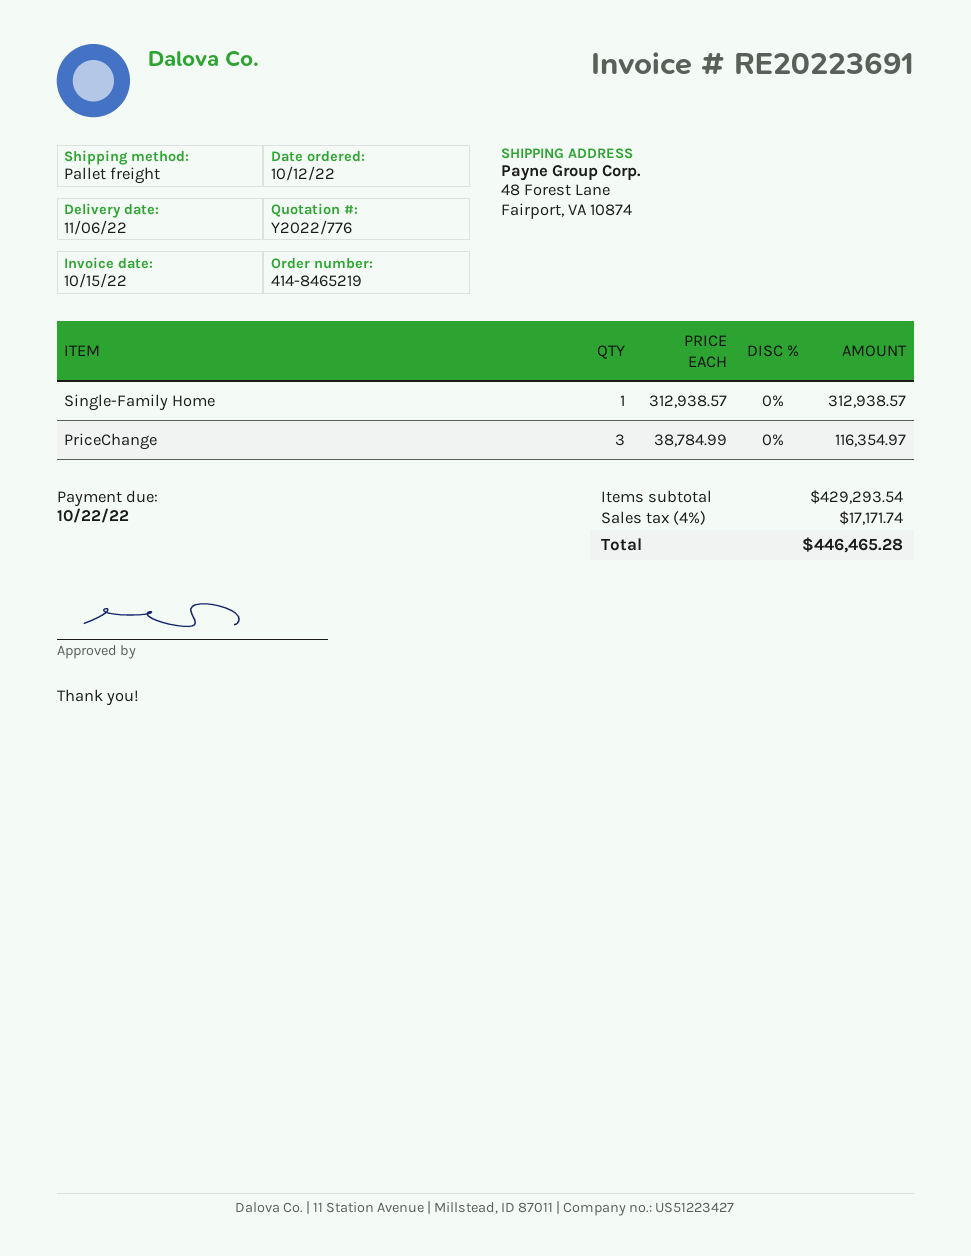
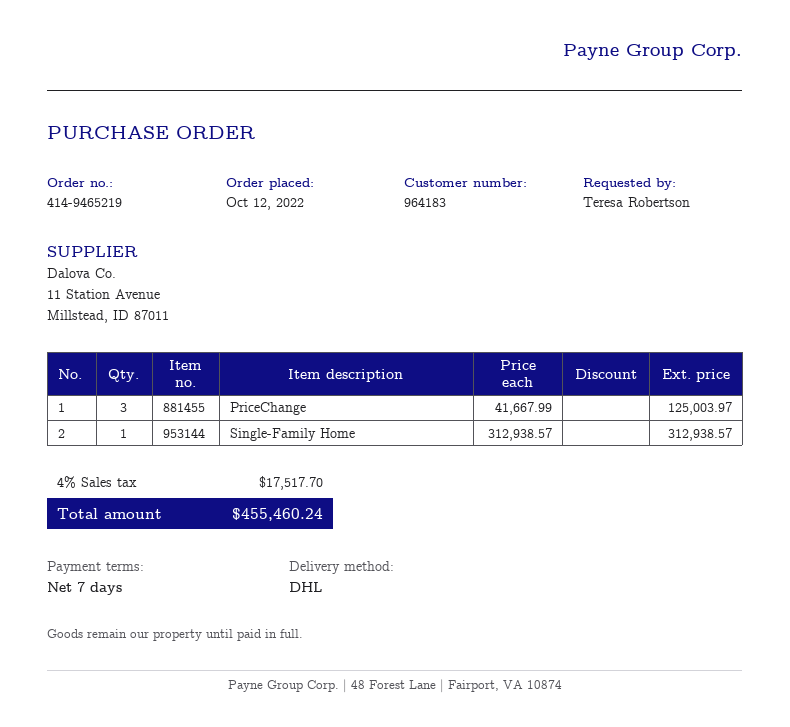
order number: 414-8465219 -> 414-9465219
shipping method: pallet freight -> DHL
PriceChange: 3 x 38784.99 = 116354.97 -> 3 x 41667.99 = 125003.97
tax: 4% = 17171.74 -> 4% = 17517.70
total: 446465.28 -> 455460.24

